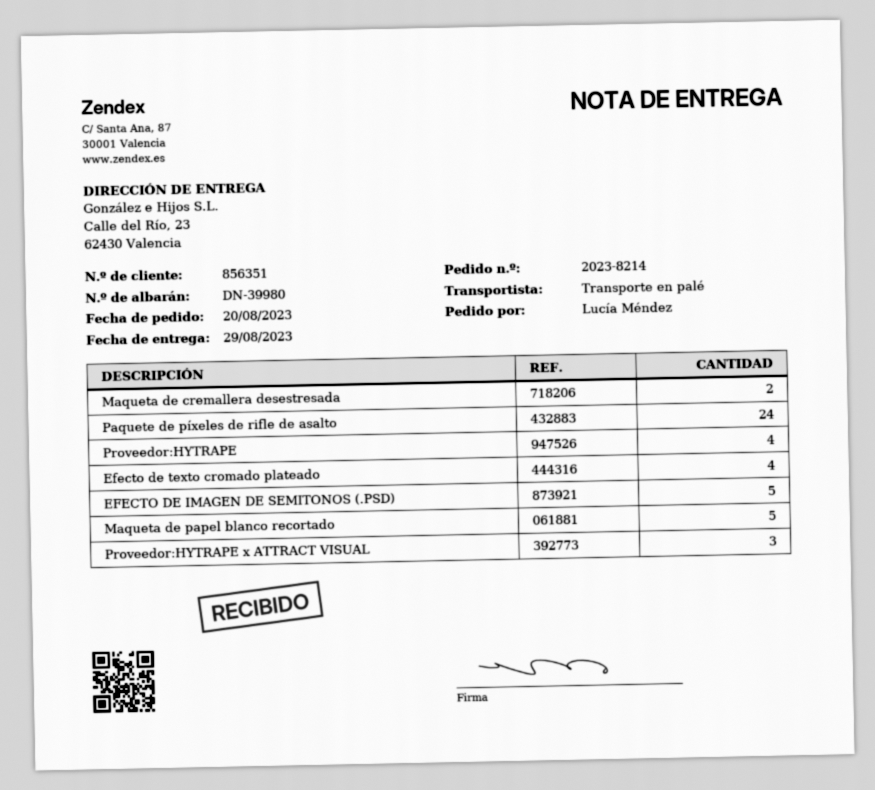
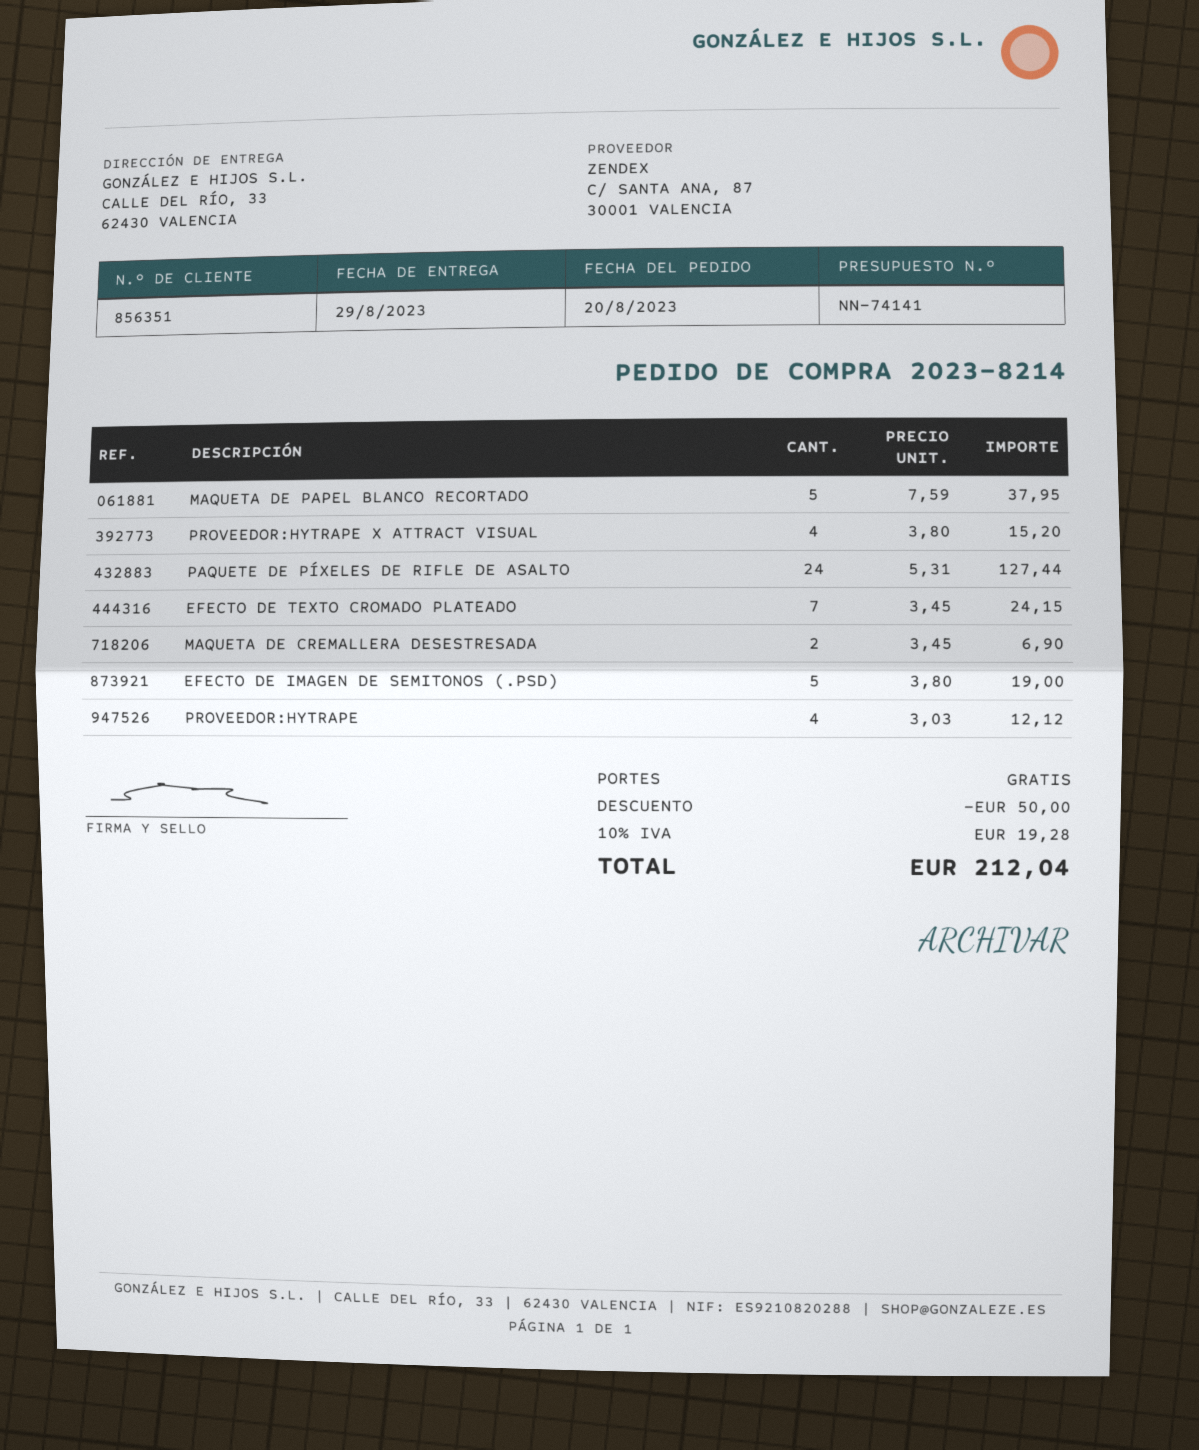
ship to: Calle del Río, 23, 62430 Valencia -> CALLE DEL RÍO, 33, 62430 VALENCIA
Efecto de texto cromado plateado: 4 -> 7
Proveedor:HYTRAPE x ATTRACT VISUAL: 3 -> 4

